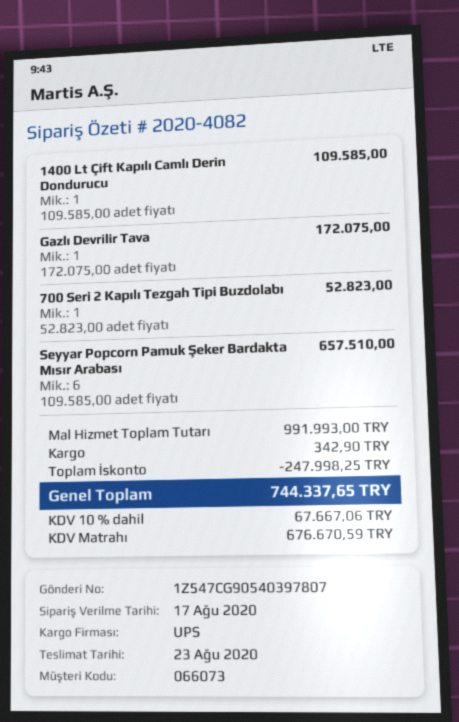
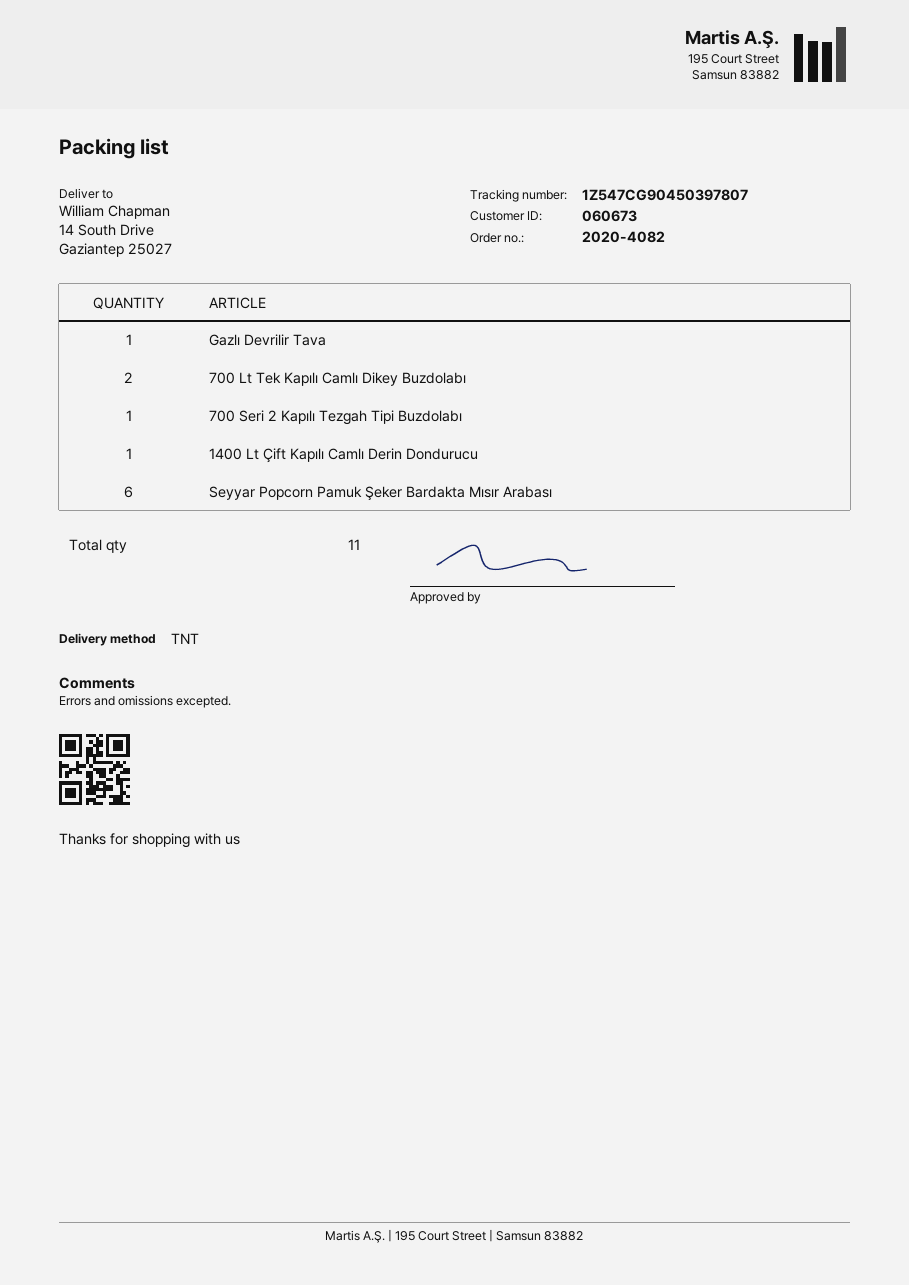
customer number: 066073 -> 060673
shipping method: UPS -> TNT
tracking number: 1Z547CG90540397807 -> 1Z547CG90450397807
700 Lt Tek Kapılı Camlı Dikey Buzdolabı: none -> 2

